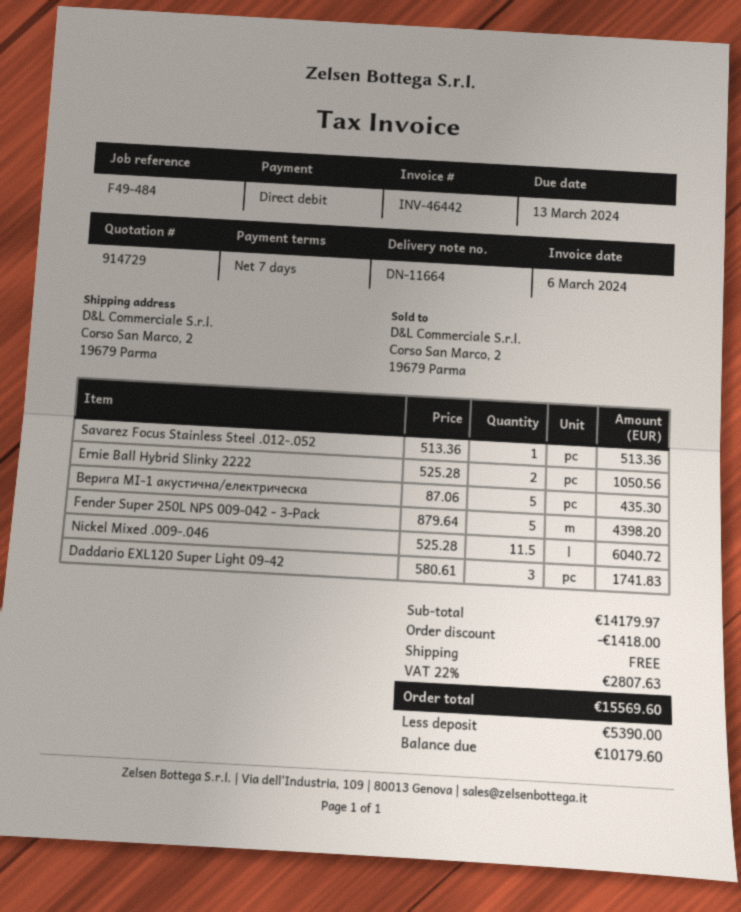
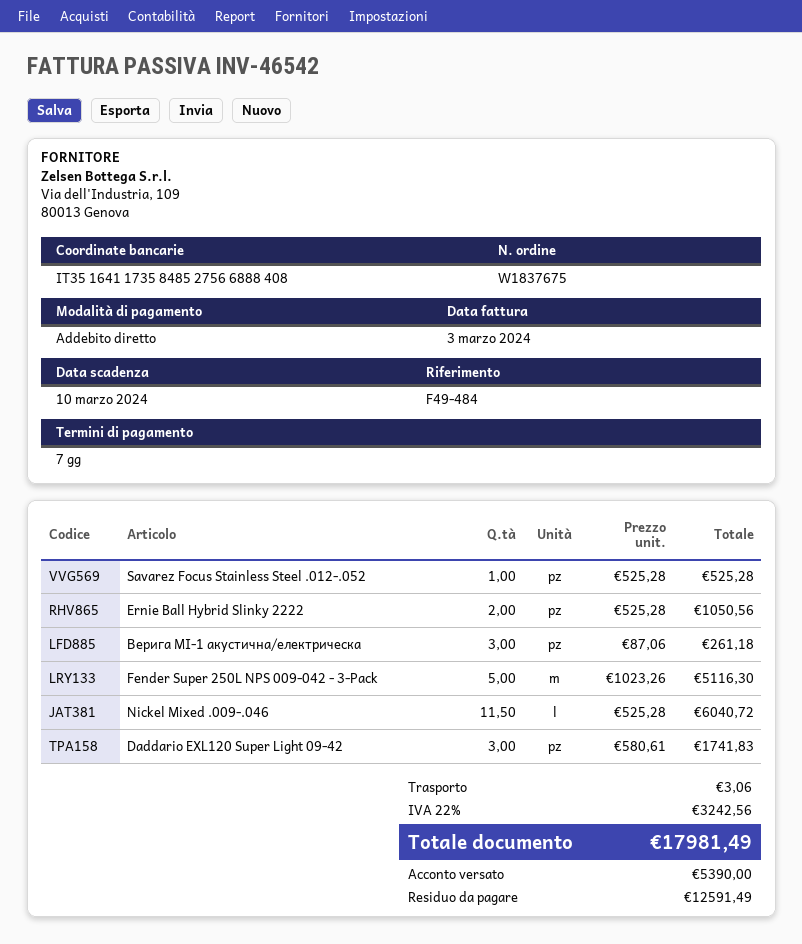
invoice number: INV-46442 -> INV-46542
invoice date: 2024-03-06 -> 2024-03-03
due date: 2024-03-13 -> 2024-03-10
Savarez Focus Stainless Steel .012-.052: 1 x 513.36 = 513.36 -> 1 x 525.28 = 525.28
Верига MI-1 акустична/електрическа: 5 x 87.06 = 435.30 -> 3 x 87.06 = 261.18
Fender Super 250L NPS 009-042 - 3-Pack: 5 x 879.64 = 4398.20 -> 5 x 1023.26 = 5116.30
discount: 1418.00 -> none
shipping: 0.00 -> 3.06
tax: 22% = 2807.63 -> 22% = 3242.56
total: 15569.60 -> 17981.49
balance: 10179.60 -> 12591.49

